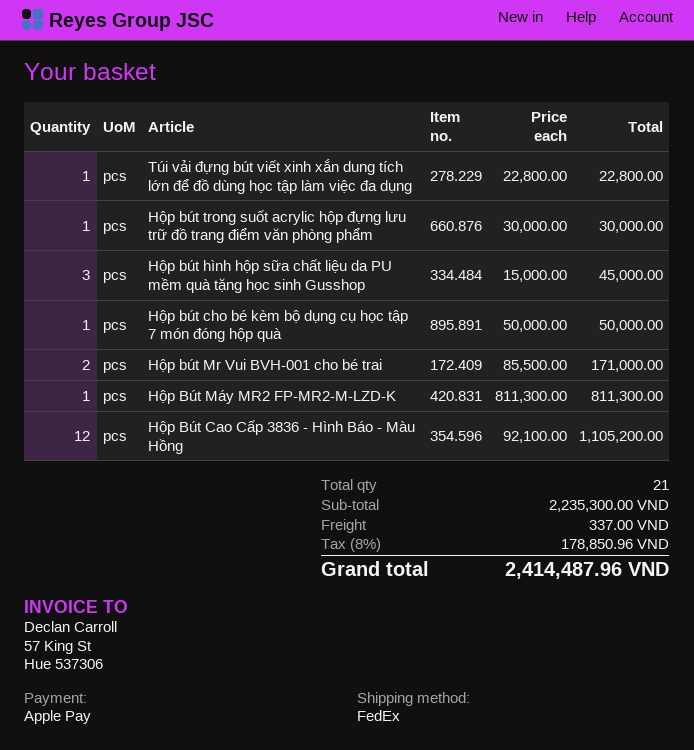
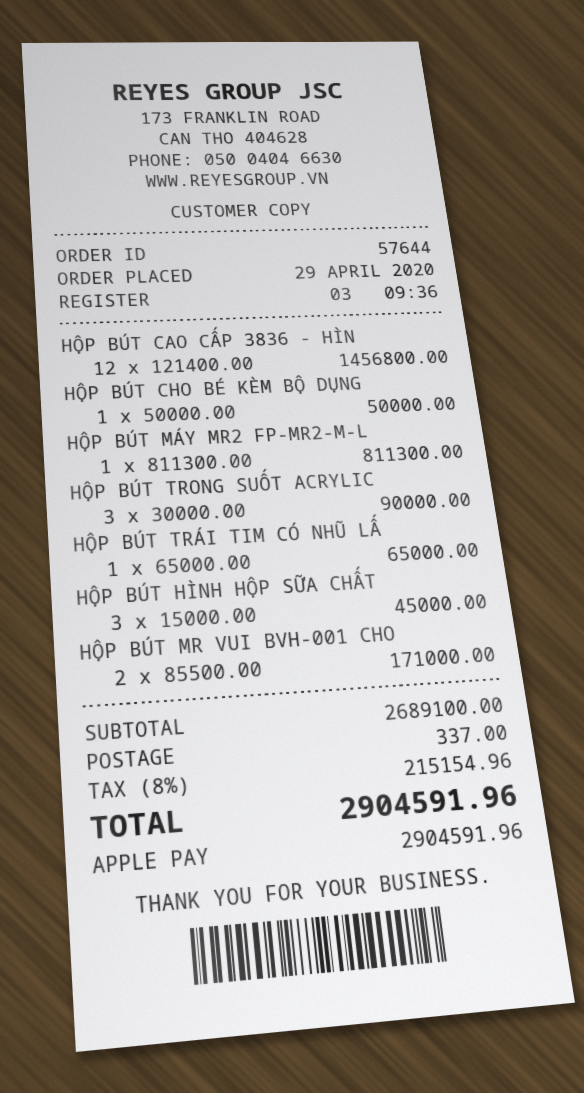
Túi vải đựng bút viết xinh xắn dung tích lớn để đồ dùng học tập làm việc đa dụng: 1 x 22800.00 = 22800.00 -> none
Hộp bút trong suốt acrylic hộp đựng lưu trữ đồ trang điểm văn phòng phẩm: 1 x 30000.00 = 30000.00 -> 3 x 30000.00 = 90000.00
Hộp Bút Cao Cấp 3836 - Hình Báo - Màu Hồng: 12 x 92100.00 = 1105200.00 -> 12 x 121400.00 = 1456800.00
HỘP BÚT TRÁI TIM CÓ NHŨ LẤ: none -> 1 x 65000.00 = 65000.00
subtotal: 2235300.00 -> 2689100.00
tax: 8% = 178850.96 -> 8% = 215154.96
total: 2414487.96 -> 2904591.96

